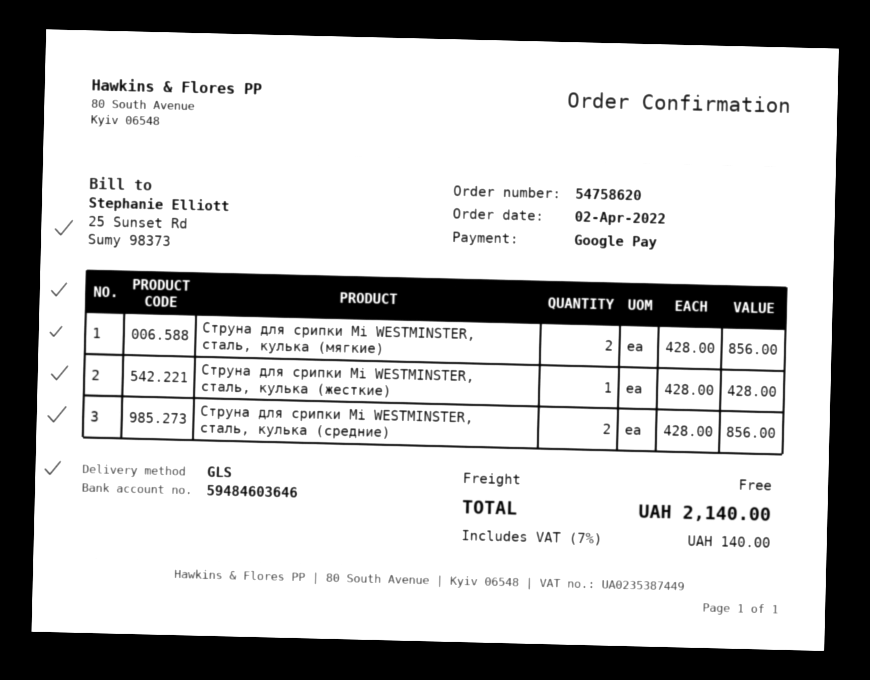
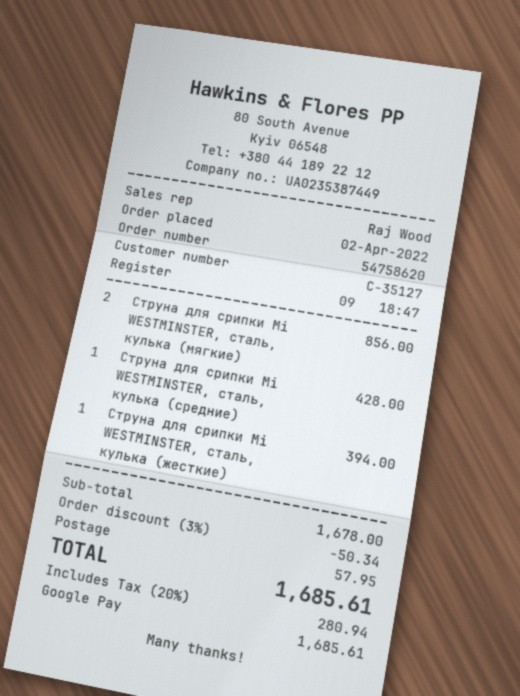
Струна для срипки Мі WESTMINSTER, сталь, кулька (жесткие): 1 for 428.00 -> 1 for 394.00
Струна для срипки Мі WESTMINSTER, сталь, кулька (средние): 2 for 856.00 -> 1 for 428.00
discount: none -> 3% = 50.34
shipping: 0.00 -> 57.95
tax: 7% = 140.00 -> 20% = 280.94
total: 2140.00 -> 1685.61

